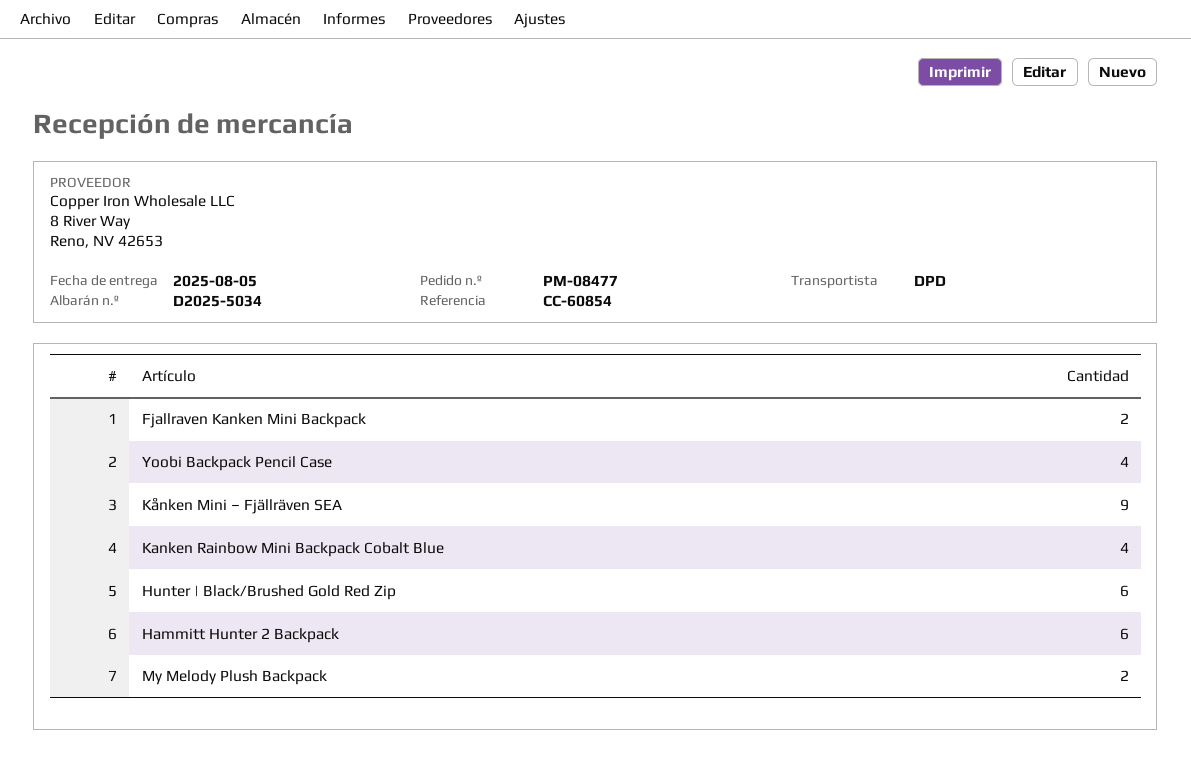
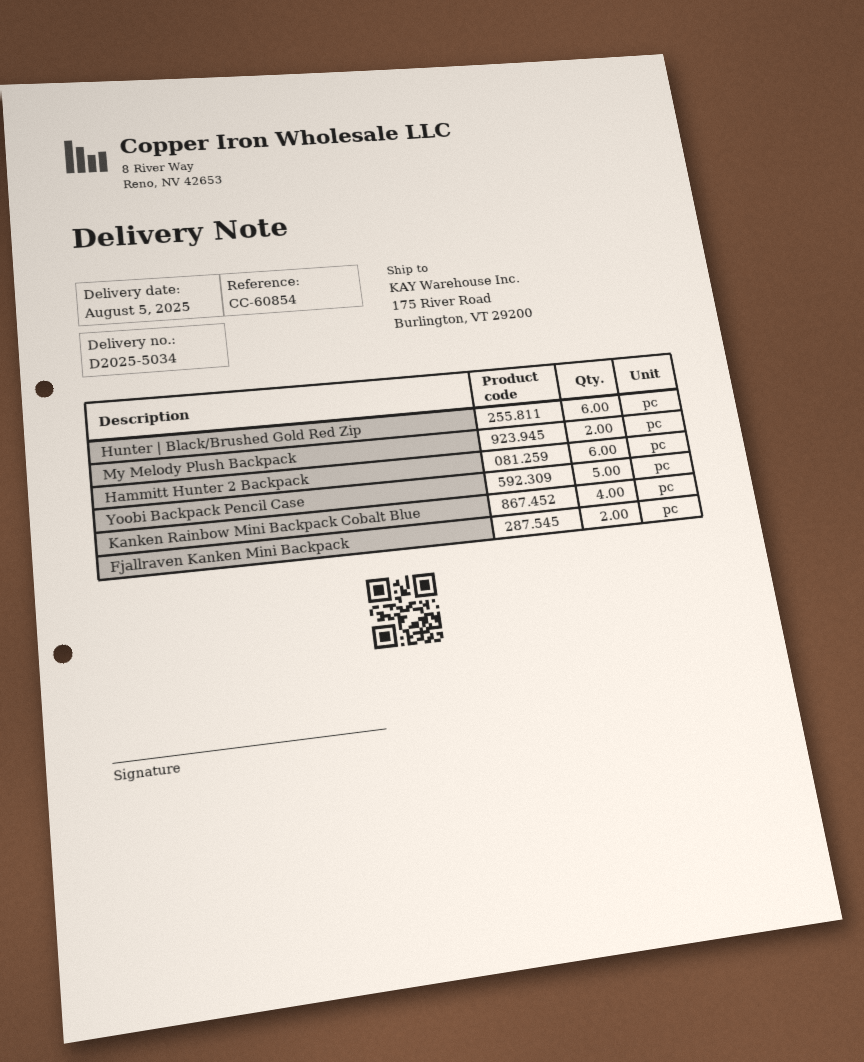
Yoobi Backpack Pencil Case: 4 -> 5
Kånken Mini – Fjällräven SEA: 9 -> none

